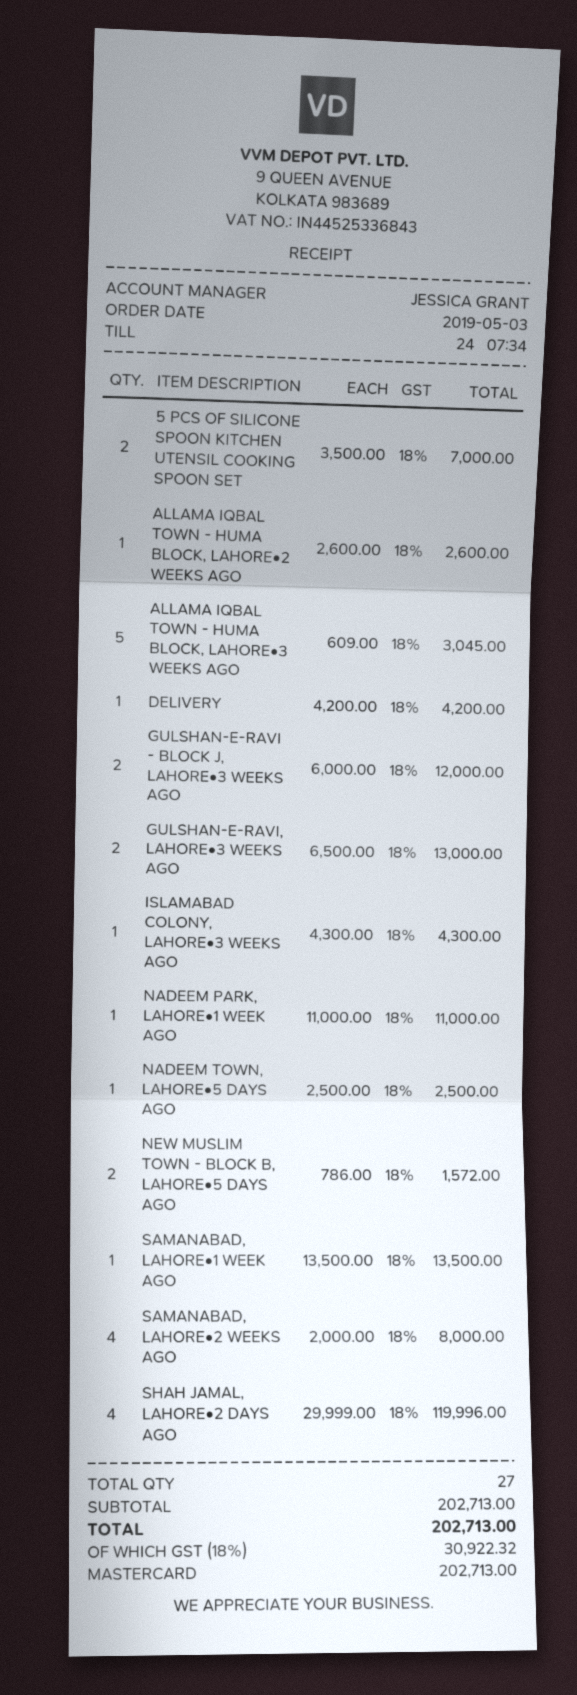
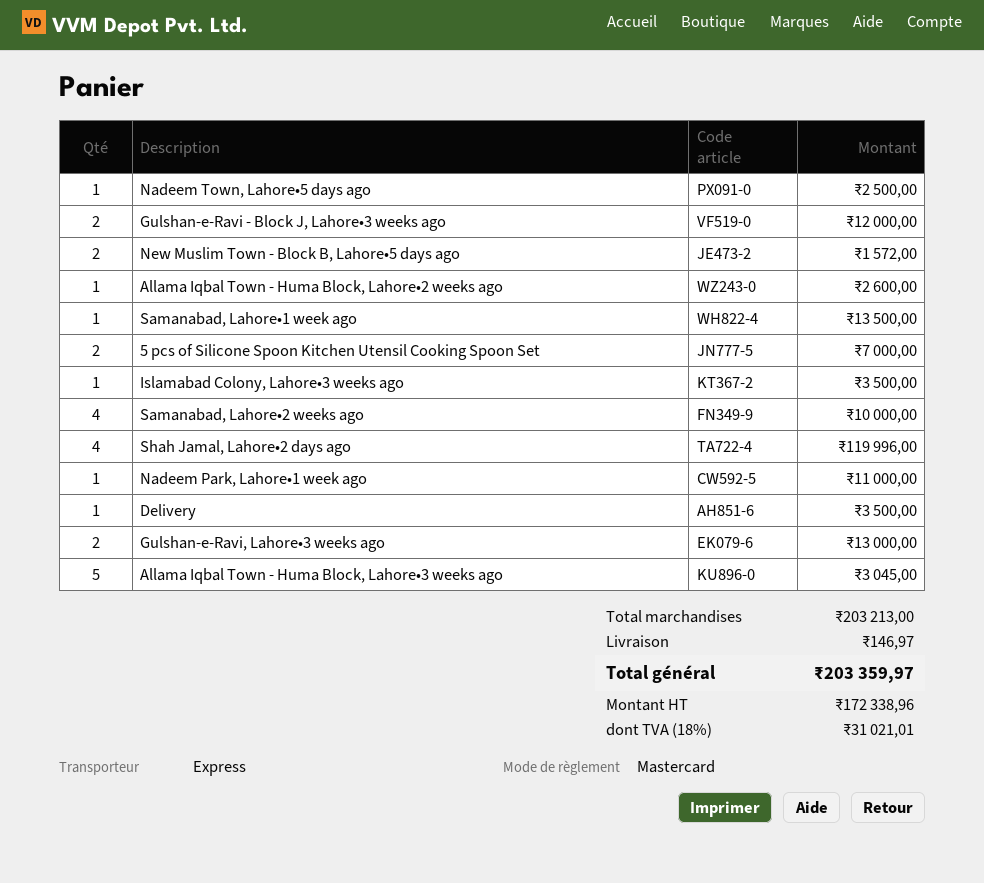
DELIVERY: 1 for 4200.00 -> 1 for 3500.00
ISLAMABAD COLONY, LAHORE•3 WEEKS AGO: 1 for 4300.00 -> 1 for 3500.00
SAMANABAD, LAHORE•2 WEEKS AGO: 4 for 8000.00 -> 4 for 10000.00
subtotal: 202713.00 -> 203213.00
shipping: none -> 146.97
tax: 18% = 30922.32 -> 18% = 31021.01
total: 202713.00 -> 203359.97

